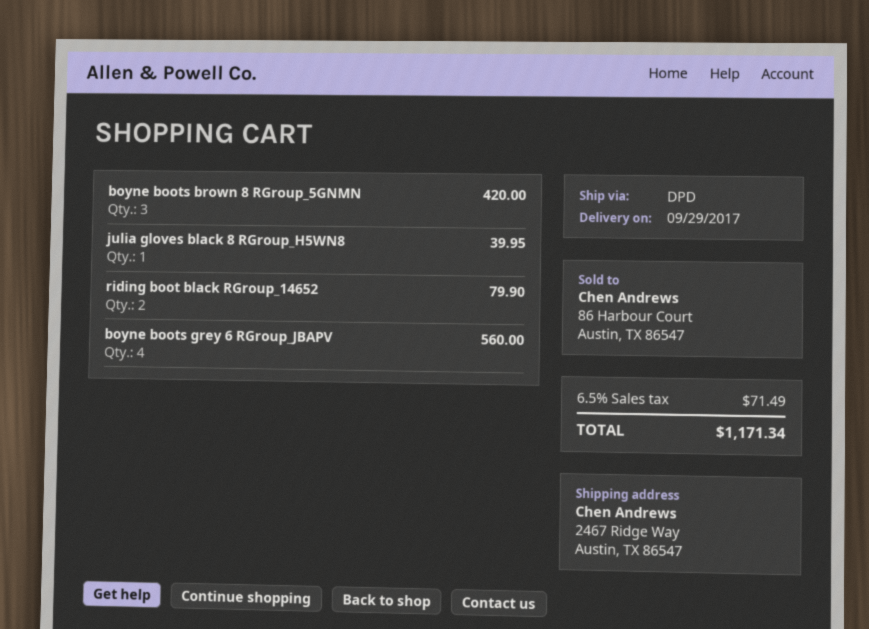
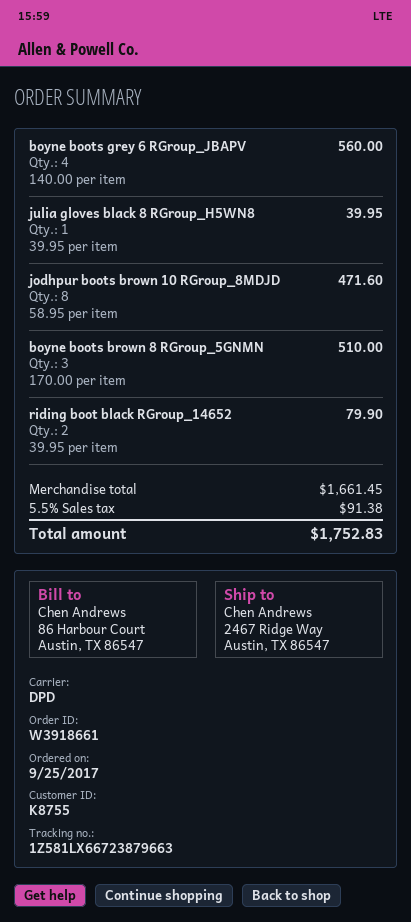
boyne boots brown 8 RGroup_5GNMN: 3 for 420.00 -> 3 for 510.00
jodhpur boots brown 10 RGroup_8MDJD: none -> 8 for 471.60
tax: 6.5% = 71.49 -> 5.5% = 91.38
total: 1171.34 -> 1752.83

